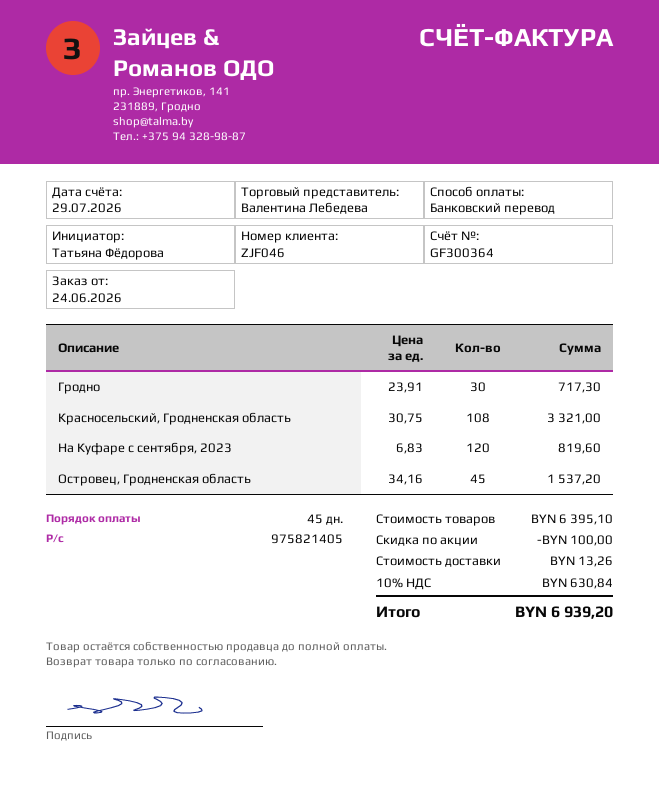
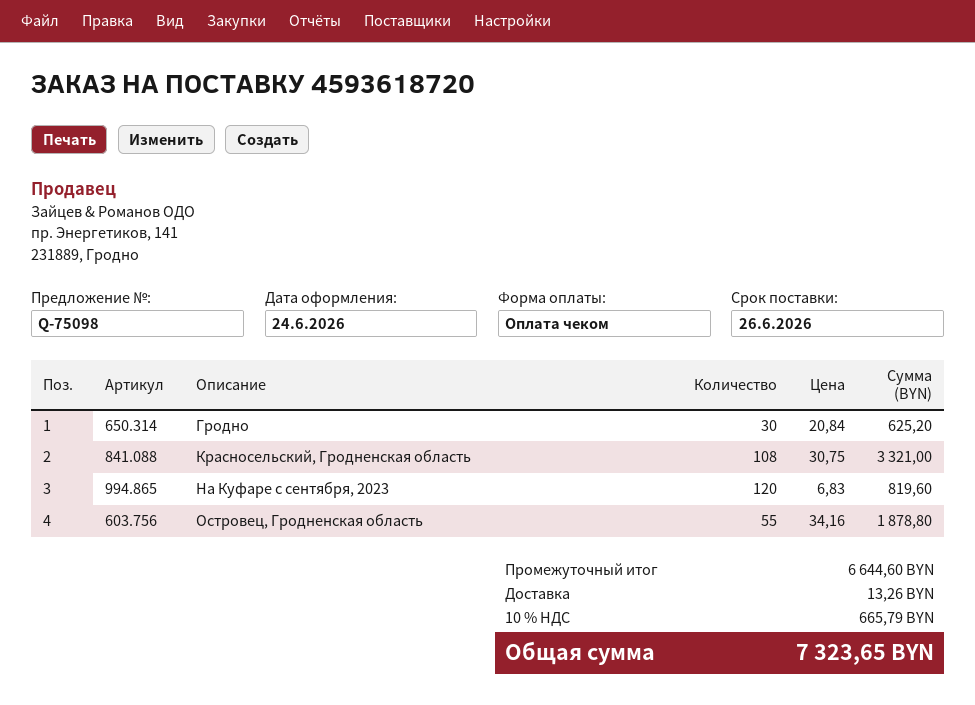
payment method: bank transfer -> cheque
Гродно: 30 x 23.91 = 717.30 -> 30 x 20.84 = 625.20
Островец, Гродненская область: 45 x 34.16 = 1537.20 -> 55 x 34.16 = 1878.80
subtotal: 6395.10 -> 6644.60
discount: 100.00 -> none
tax: 10% = 630.84 -> 10% = 665.79
total: 6939.20 -> 7323.65

